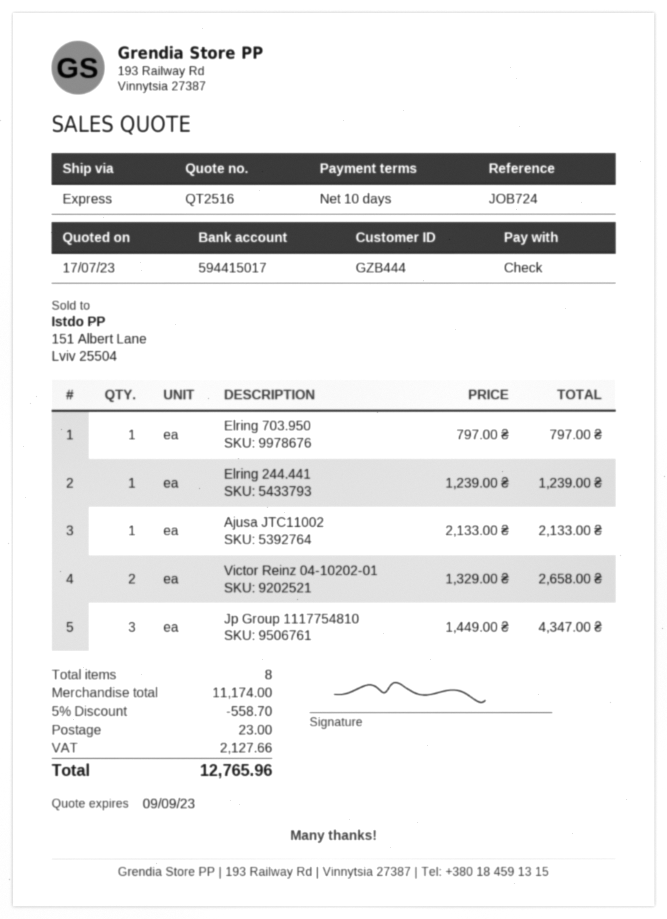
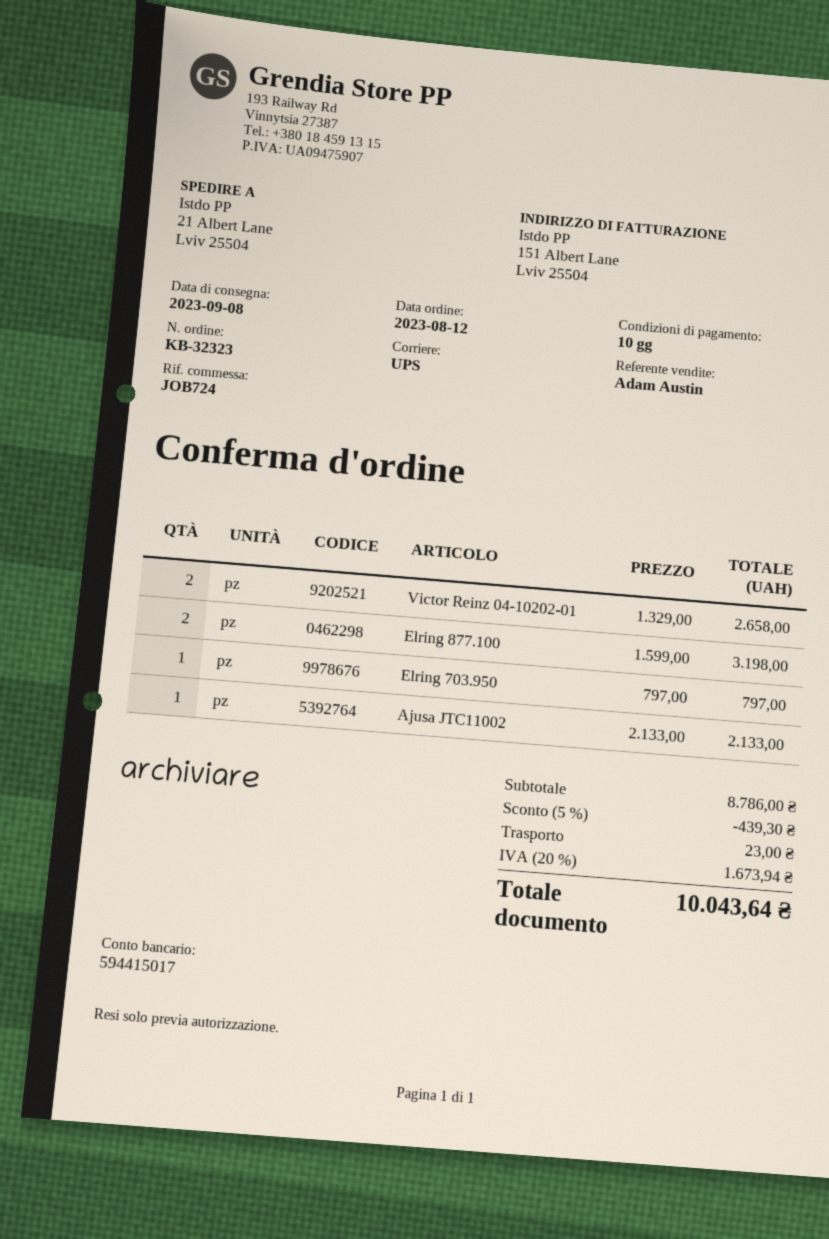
shipping method: express -> UPS
Elring 244.441: 1 x 1239.00 = 1239.00 -> none
Jp Group 1117754810: 3 x 1449.00 = 4347.00 -> none
Elring 877.100: none -> 2 x 1599.00 = 3198.00
subtotal: 11174.00 -> 8786.00
discount: 5% = 558.70 -> 5% = 439.30
tax: 2127.66 -> 1673.94
total: 12765.96 -> 10043.64

